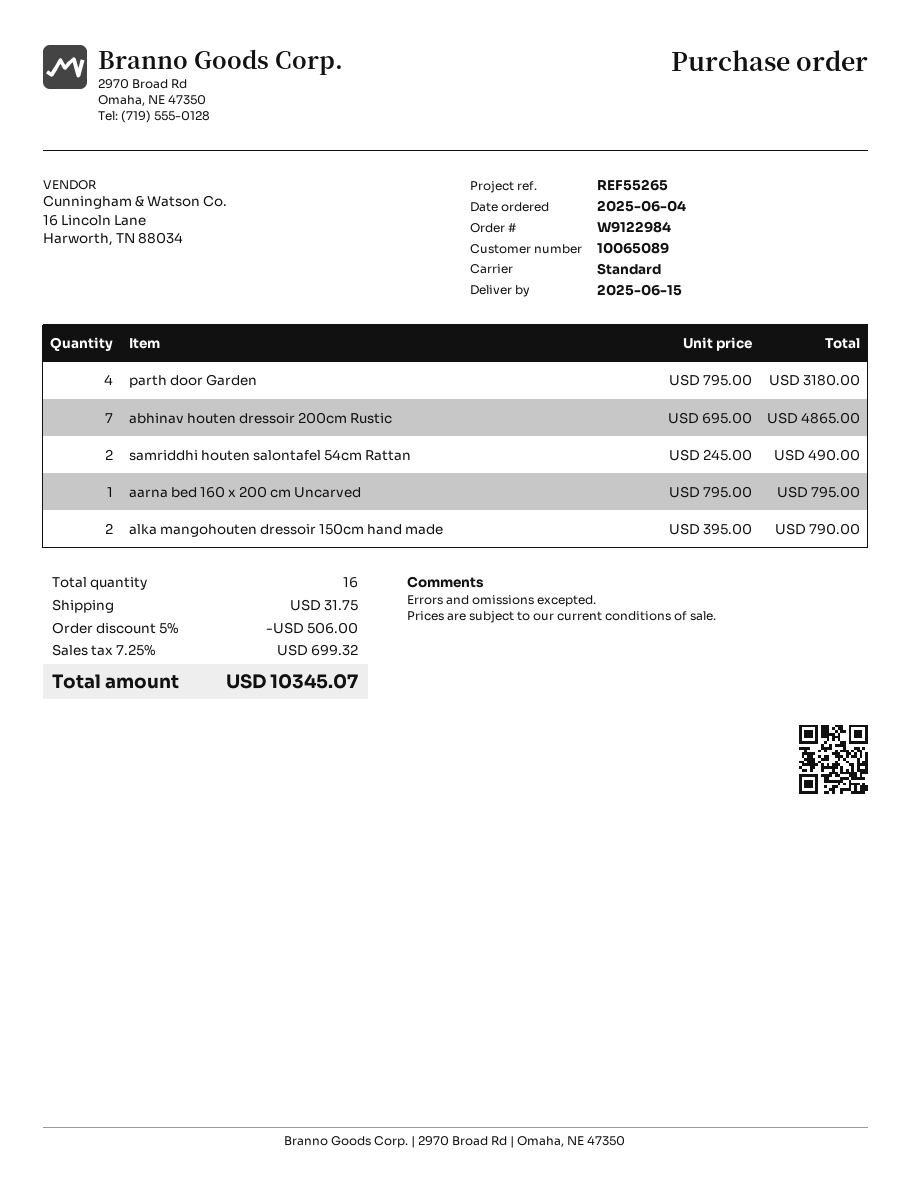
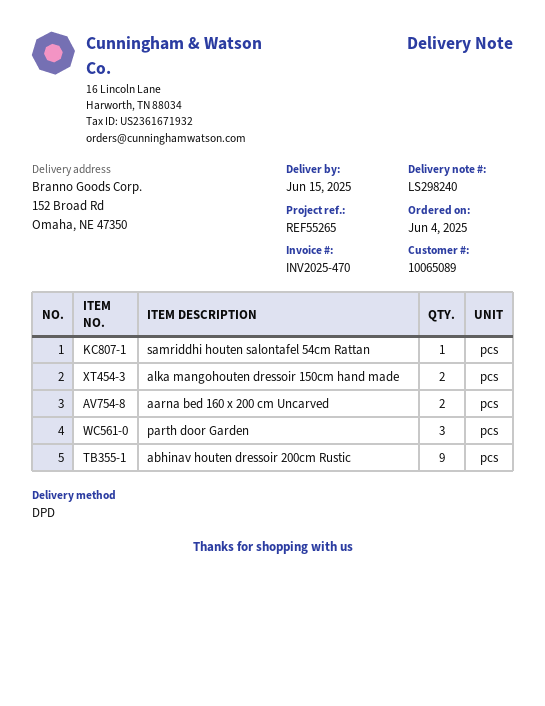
shipping method: standard -> DPD
parth door Garden: 4 -> 3
abhinav houten dressoir 200cm Rustic: 7 -> 9
samriddhi houten salontafel 54cm Rattan: 2 -> 1
aarna bed 160 x 200 cm Uncarved: 1 -> 2

